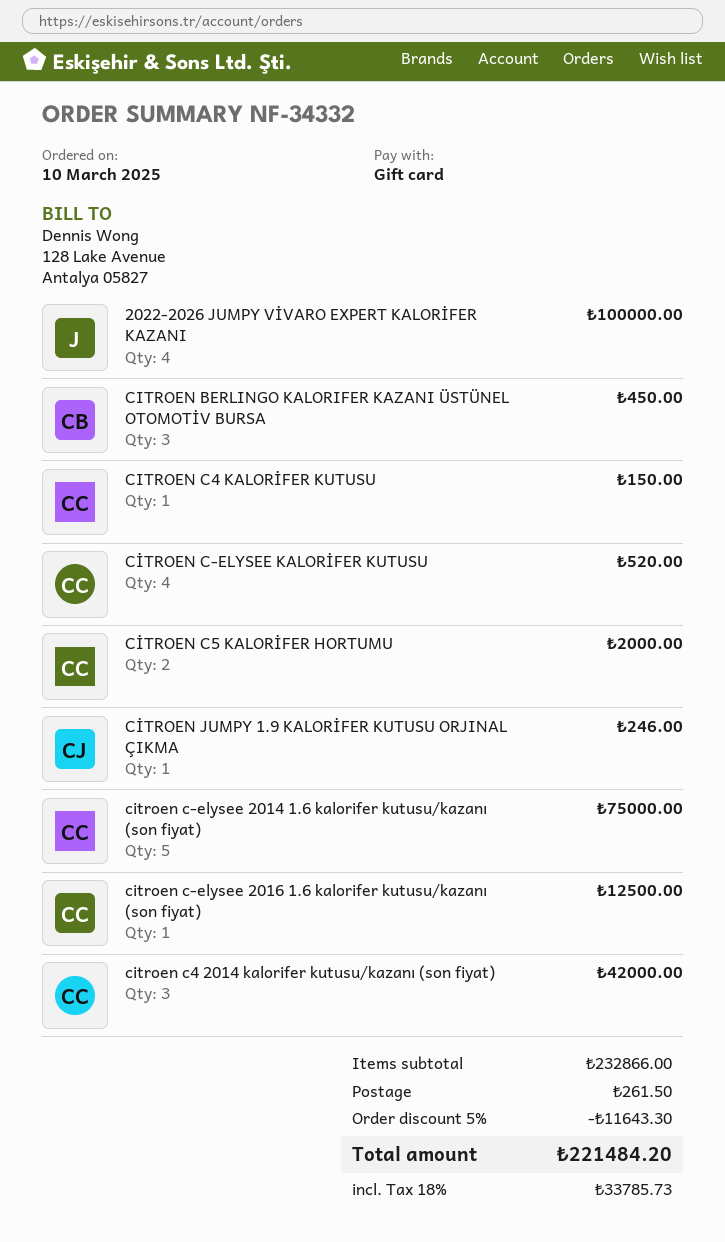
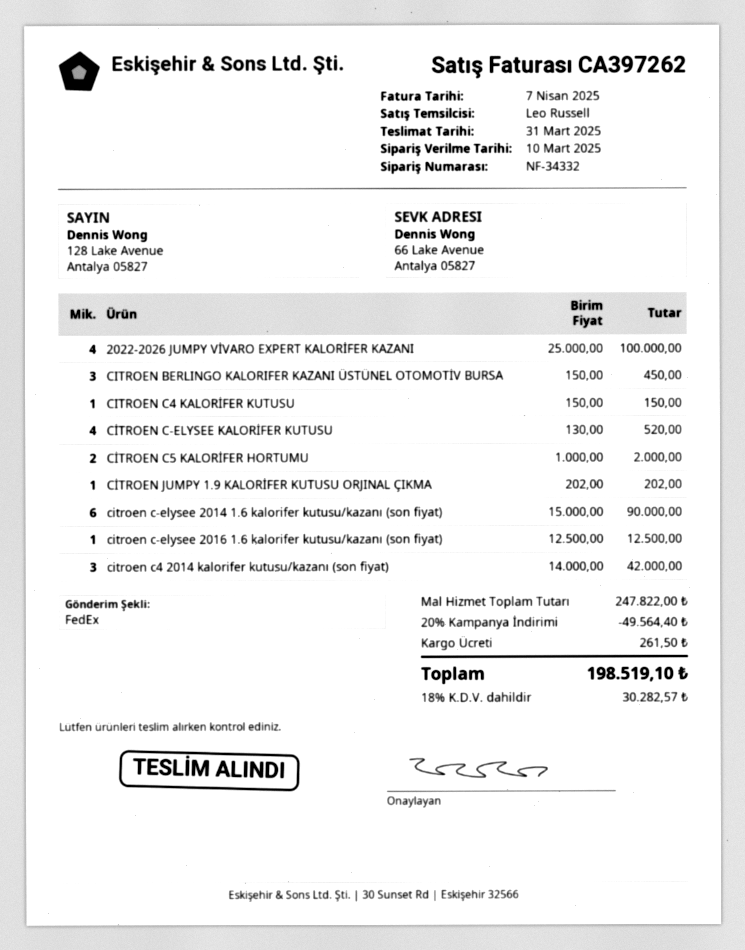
CİTROEN JUMPY 1.9 KALORİFER KUTUSU ORJINAL ÇIKMA: 1 for 246.00 -> 1 for 202.00
citroen c-elysee 2014 1.6 kalorifer kutusu/kazanı (son fiyat): 5 for 75000.00 -> 6 for 90000.00
subtotal: 232866.00 -> 247822.00
discount: 5% = 11643.30 -> 20% = 49564.40
tax: 18% = 33785.73 -> 18% = 30282.57
total: 221484.20 -> 198519.10

